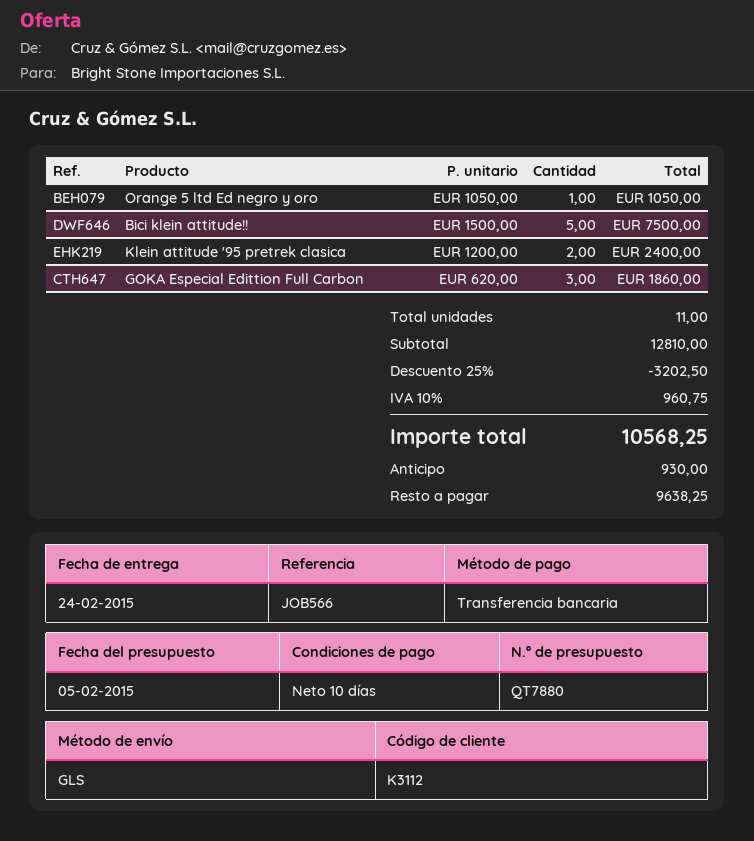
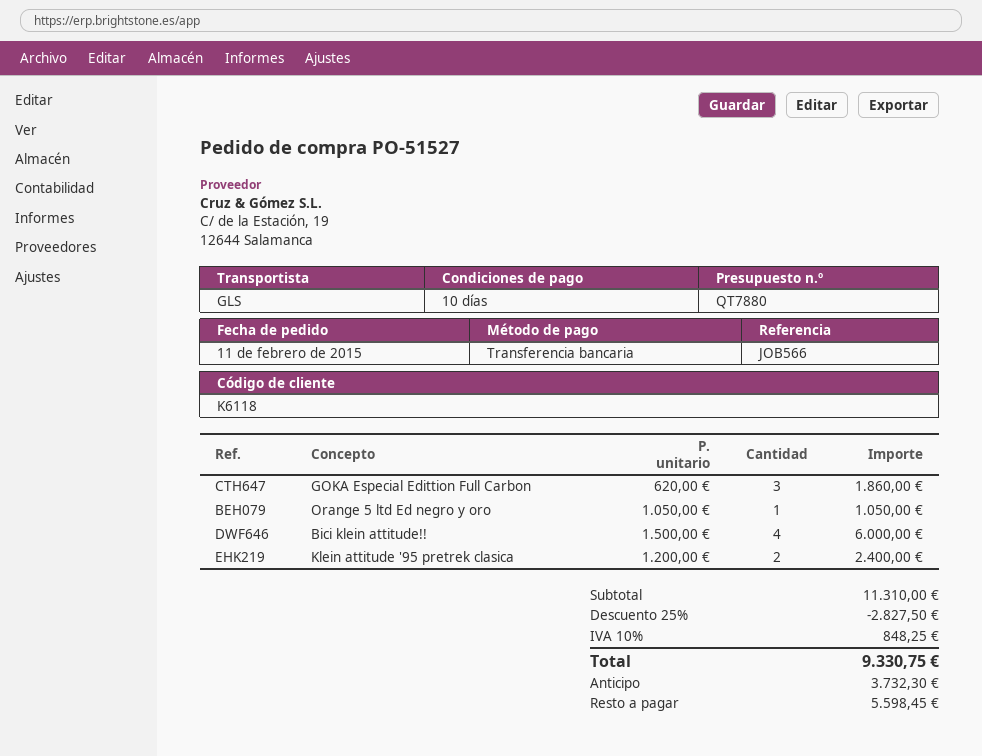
customer number: K3112 -> K6118
Bici klein attitude!!: 5 x 1500.00 = 7500.00 -> 4 x 1500.00 = 6000.00
subtotal: 12810.00 -> 11310.00
discount: 25% = 3202.50 -> 25% = 2827.50
tax: 10% = 960.75 -> 10% = 848.25
total: 10568.25 -> 9330.75
deposit: 930.00 -> 3732.30
balance: 9638.25 -> 5598.45

